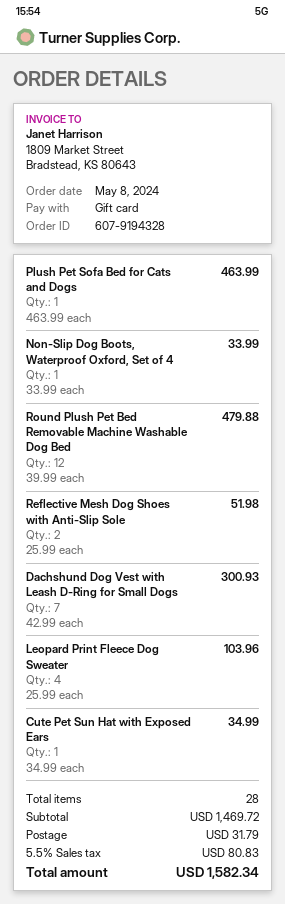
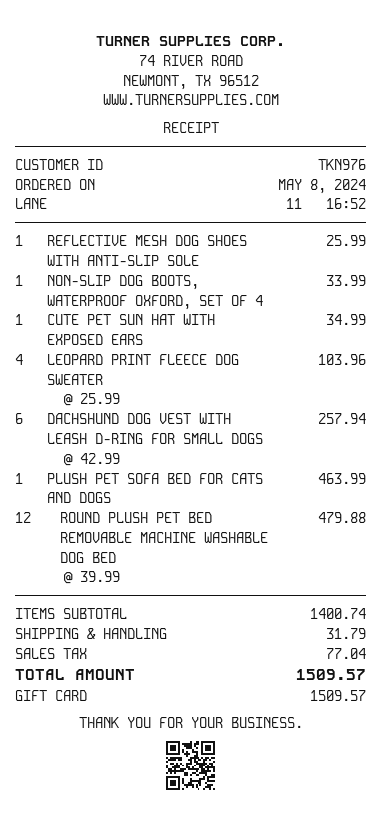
Reflective Mesh Dog Shoes with Anti-Slip Sole: 2 x 25.99 = 51.98 -> 1 x 25.99 = 25.99
Dachshund Dog Vest with Leash D-Ring for Small Dogs: 7 x 42.99 = 300.93 -> 6 x 42.99 = 257.94
subtotal: 1469.72 -> 1400.74
tax: 80.83 -> 77.04
total: 1582.34 -> 1509.57

